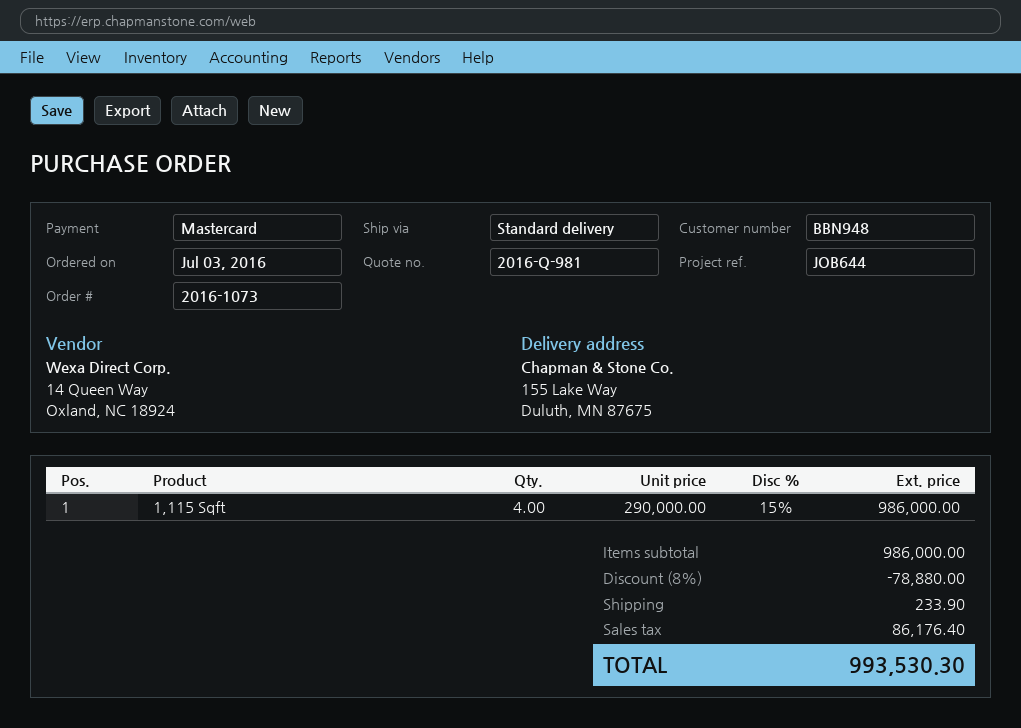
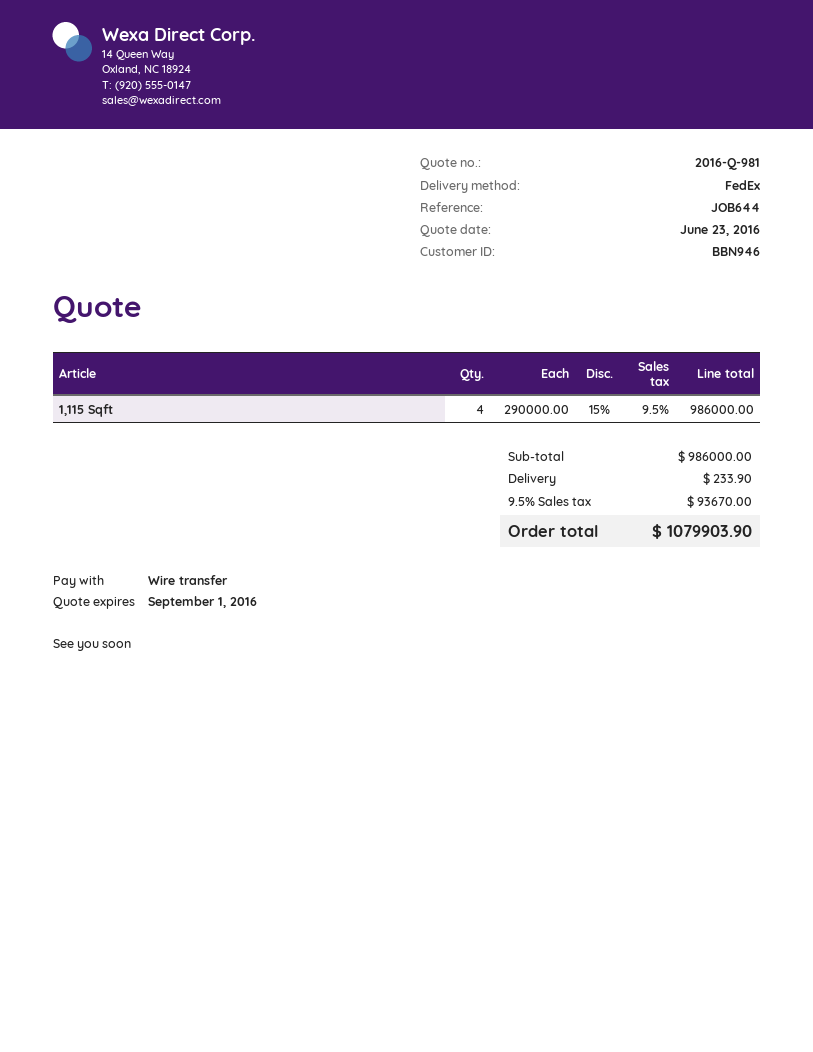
customer number: BBN948 -> BBN946
payment method: Mastercard -> bank transfer
shipping method: standard -> FedEx
discount: 8% = 78880.00 -> none
tax: 86176.40 -> 93670.00
total: 993530.30 -> 1079903.90

